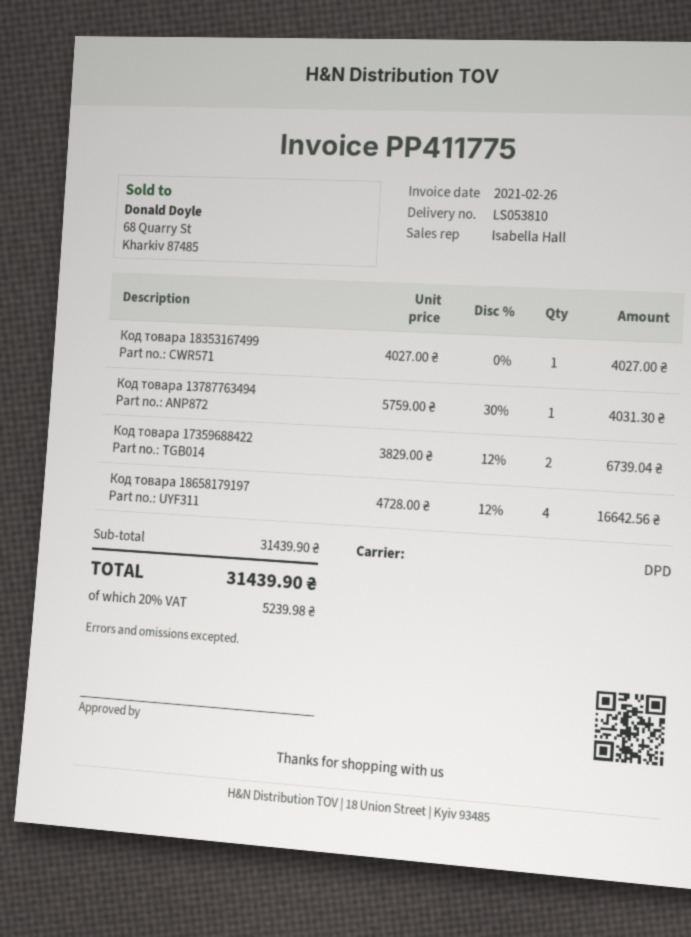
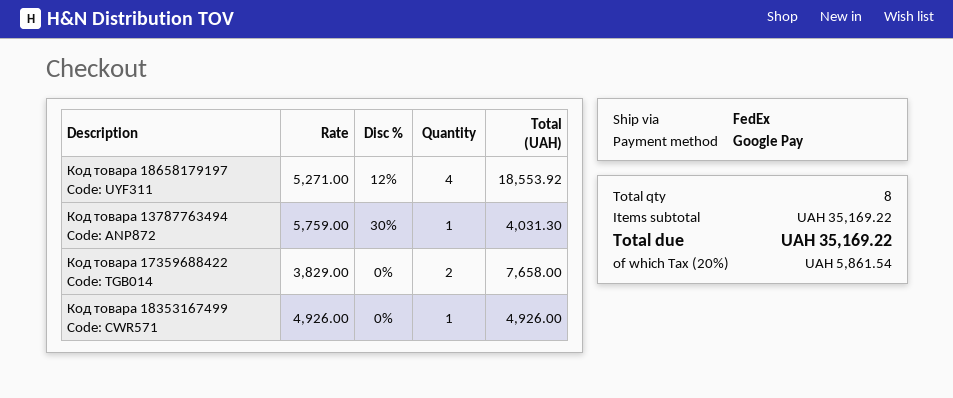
shipping method: DPD -> FedEx
Код товара 18353167499: 1 x 4027.00 = 4027.00 -> 1 x 4926.00 = 4926.00
Код товара 17359688422: 2 x 3829.00 - 12% = 6739.04 -> 2 x 3829.00 = 7658.00
Код товара 18658179197: 4 x 4728.00 - 12% = 16642.56 -> 4 x 5271.00 - 12% = 18553.92
subtotal: 31439.90 -> 35169.22
tax: 20% = 5239.98 -> 20% = 5861.54
total: 31439.90 -> 35169.22

